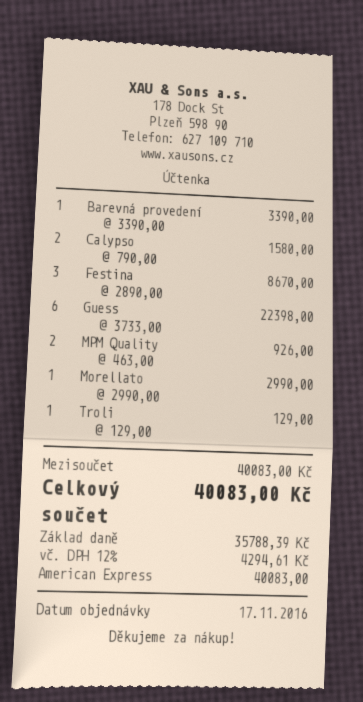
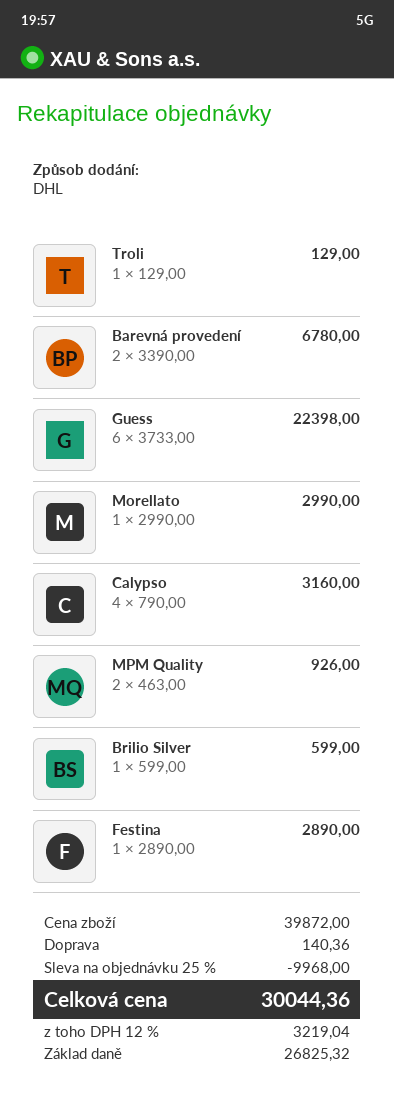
Barevná provedení: 1 x 3390.00 = 3390.00 -> 2 x 3390.00 = 6780.00
Calypso: 2 x 790.00 = 1580.00 -> 4 x 790.00 = 3160.00
Festina: 3 x 2890.00 = 8670.00 -> 1 x 2890.00 = 2890.00
Brilio Silver: none -> 1 x 599.00 = 599.00
subtotal: 40083.00 -> 39872.00
discount: none -> 25% = 9968.00
shipping: none -> 140.36
net: 35788.39 -> 26825.32
tax: 12% = 4294.61 -> 12% = 3219.04
total: 40083.00 -> 30044.36

